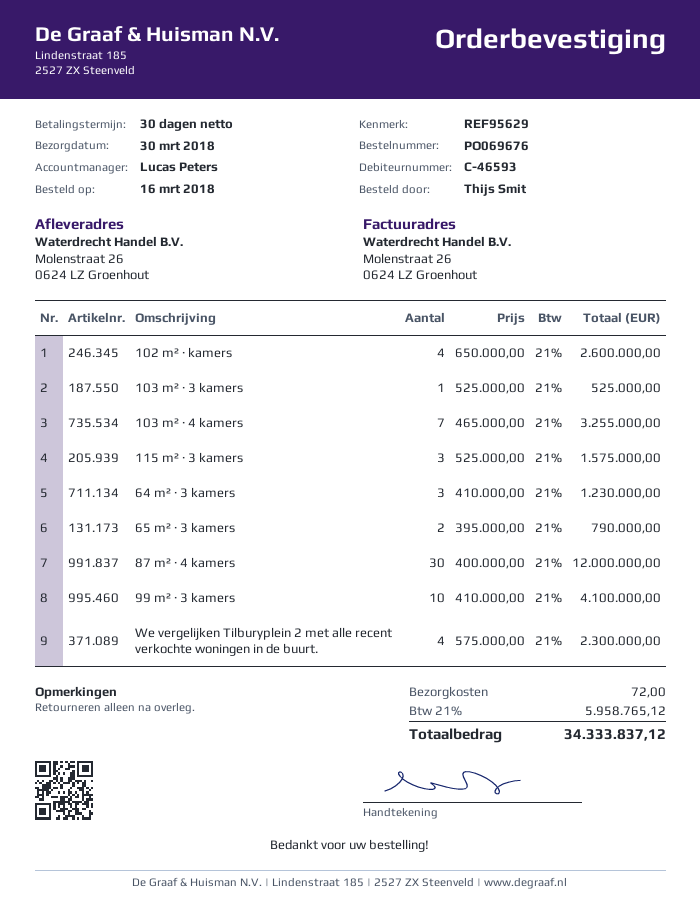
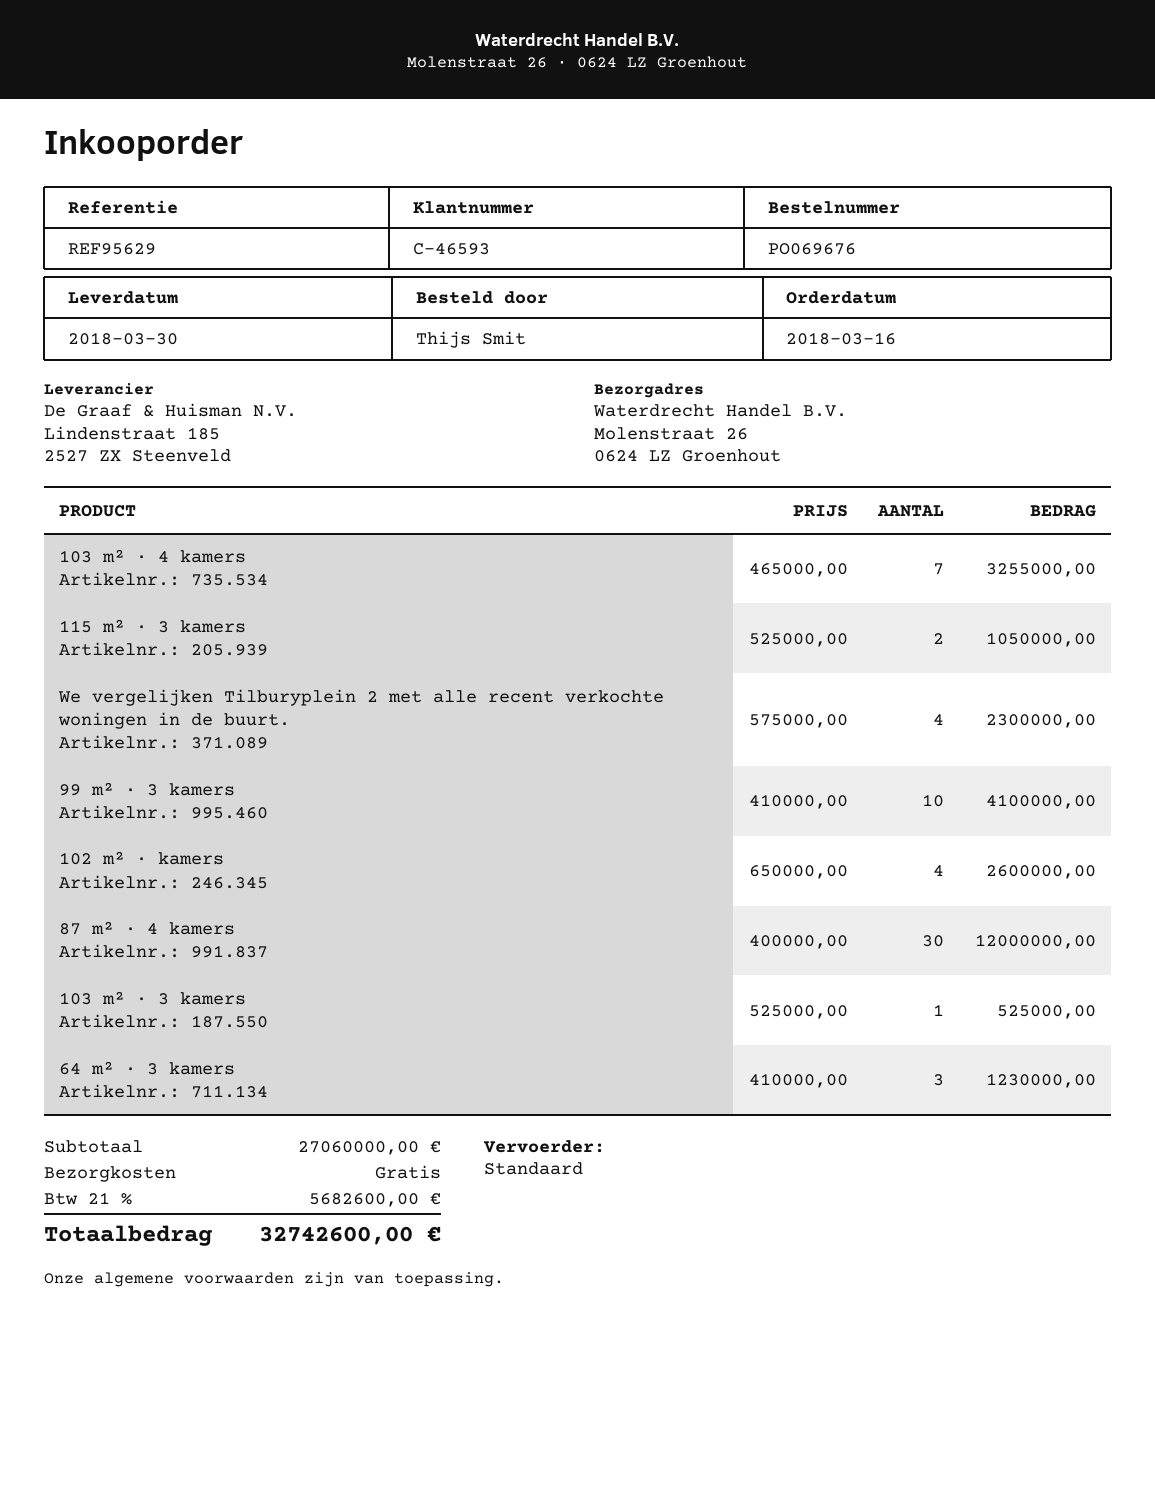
115 m² · 3 kamers: 3 x 525000.00 = 1575000.00 -> 2 x 525000.00 = 1050000.00
65 m² · 3 kamers: 2 x 395000.00 = 790000.00 -> none
shipping: 72.00 -> 0.00
tax: 21% = 5958765.12 -> 21% = 5682600.00
total: 34333837.12 -> 32742600.00

